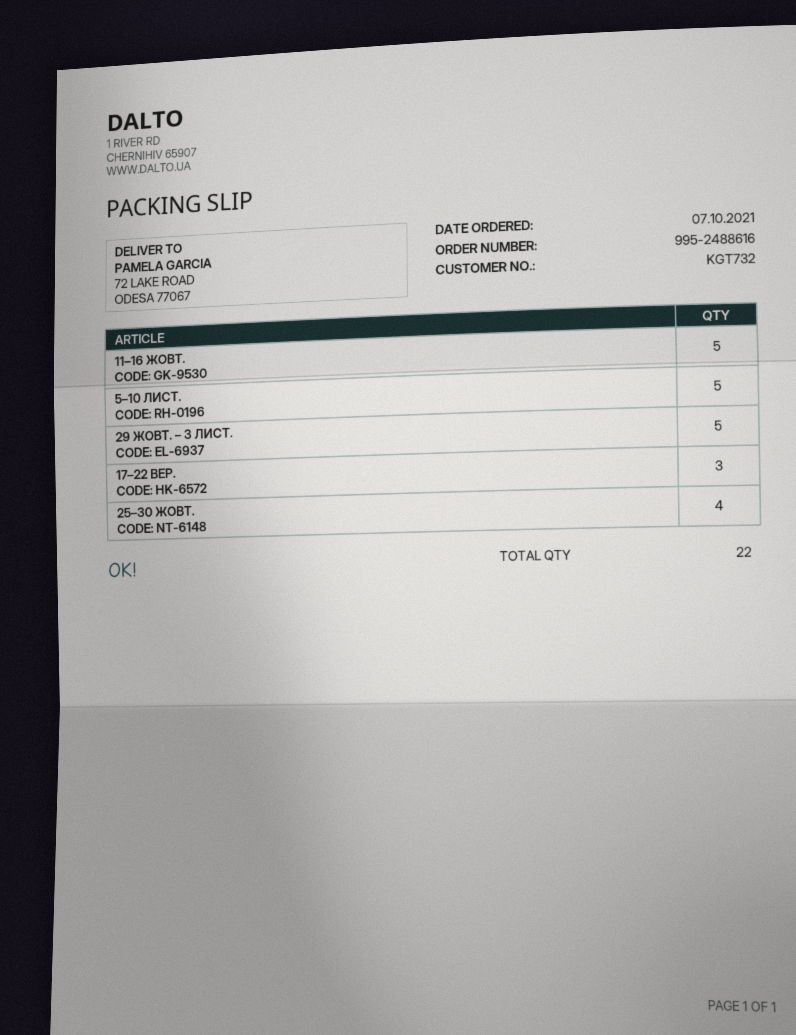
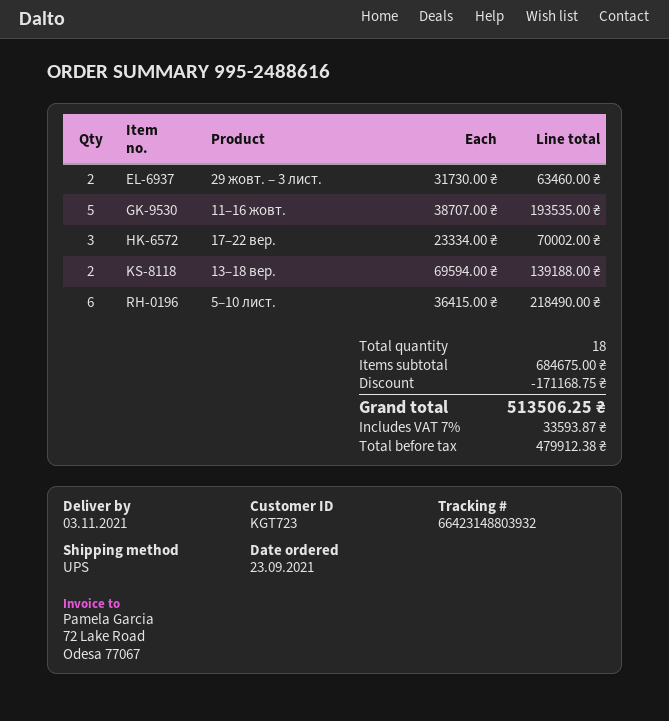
order date: 2021-10-07 -> 2021-09-23
customer number: KGT732 -> KGT723
5–10 ЛИСТ.: 5 -> 6
29 ЖОВТ. – 3 ЛИСТ.: 5 -> 2
25–30 ЖОВТ.: 4 -> none
13–18 вер.: none -> 2
total quantity: 22 -> 18

